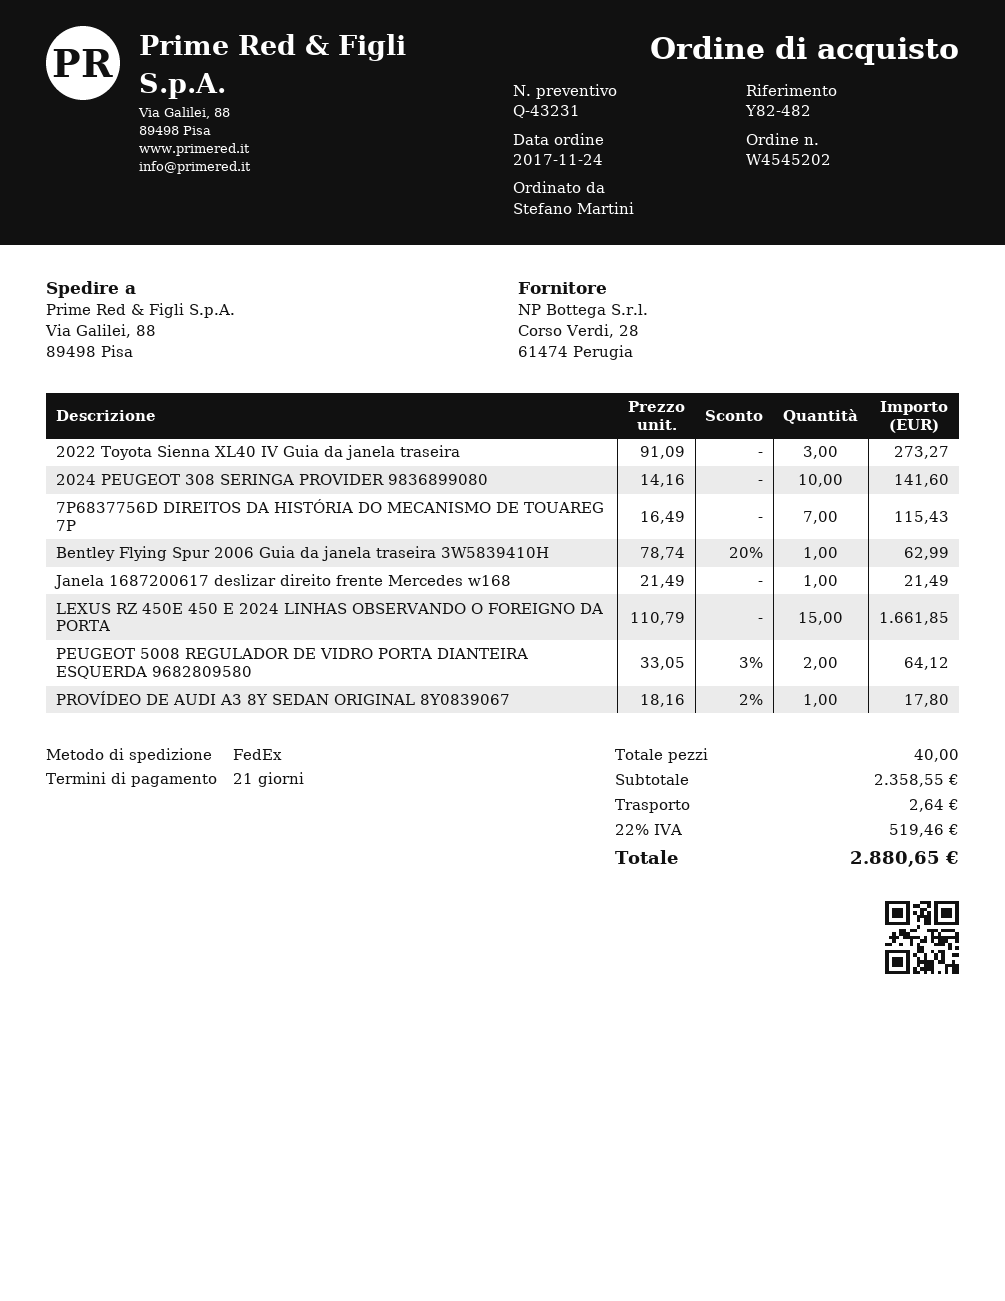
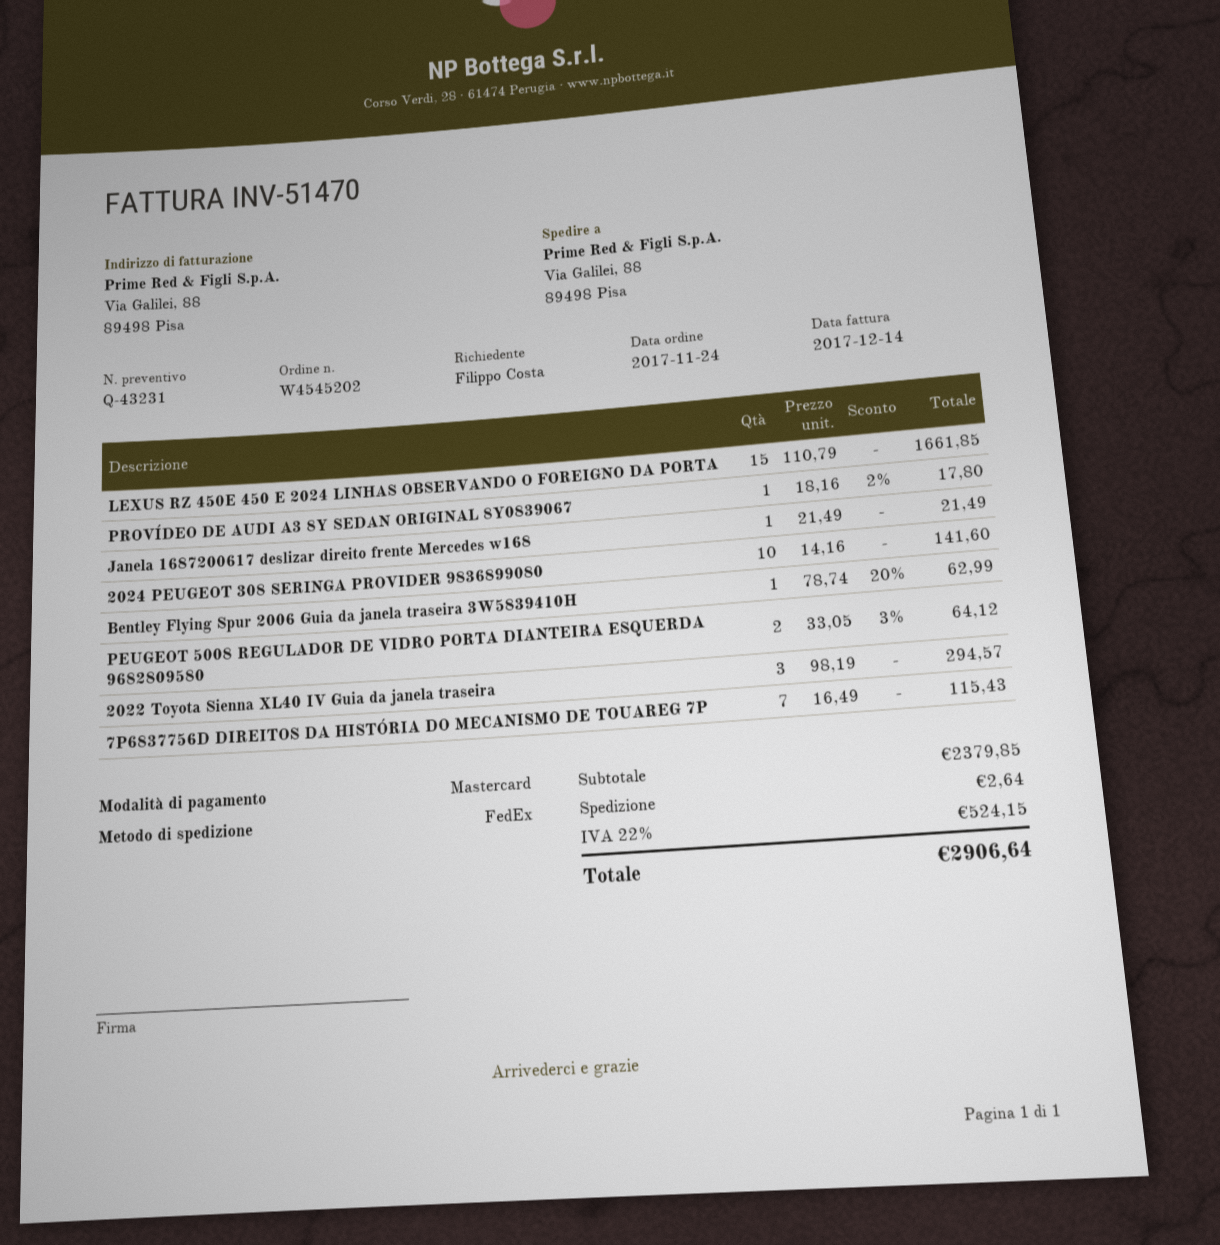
ordered by: Stefano Martini -> Filippo Costa
2022 Toyota Sienna XL40 IV Guia da janela traseira: 3 x 91.09 = 273.27 -> 3 x 98.19 = 294.57
subtotal: 2358.55 -> 2379.85
tax: 22% = 519.46 -> 22% = 524.15
total: 2880.65 -> 2906.64

